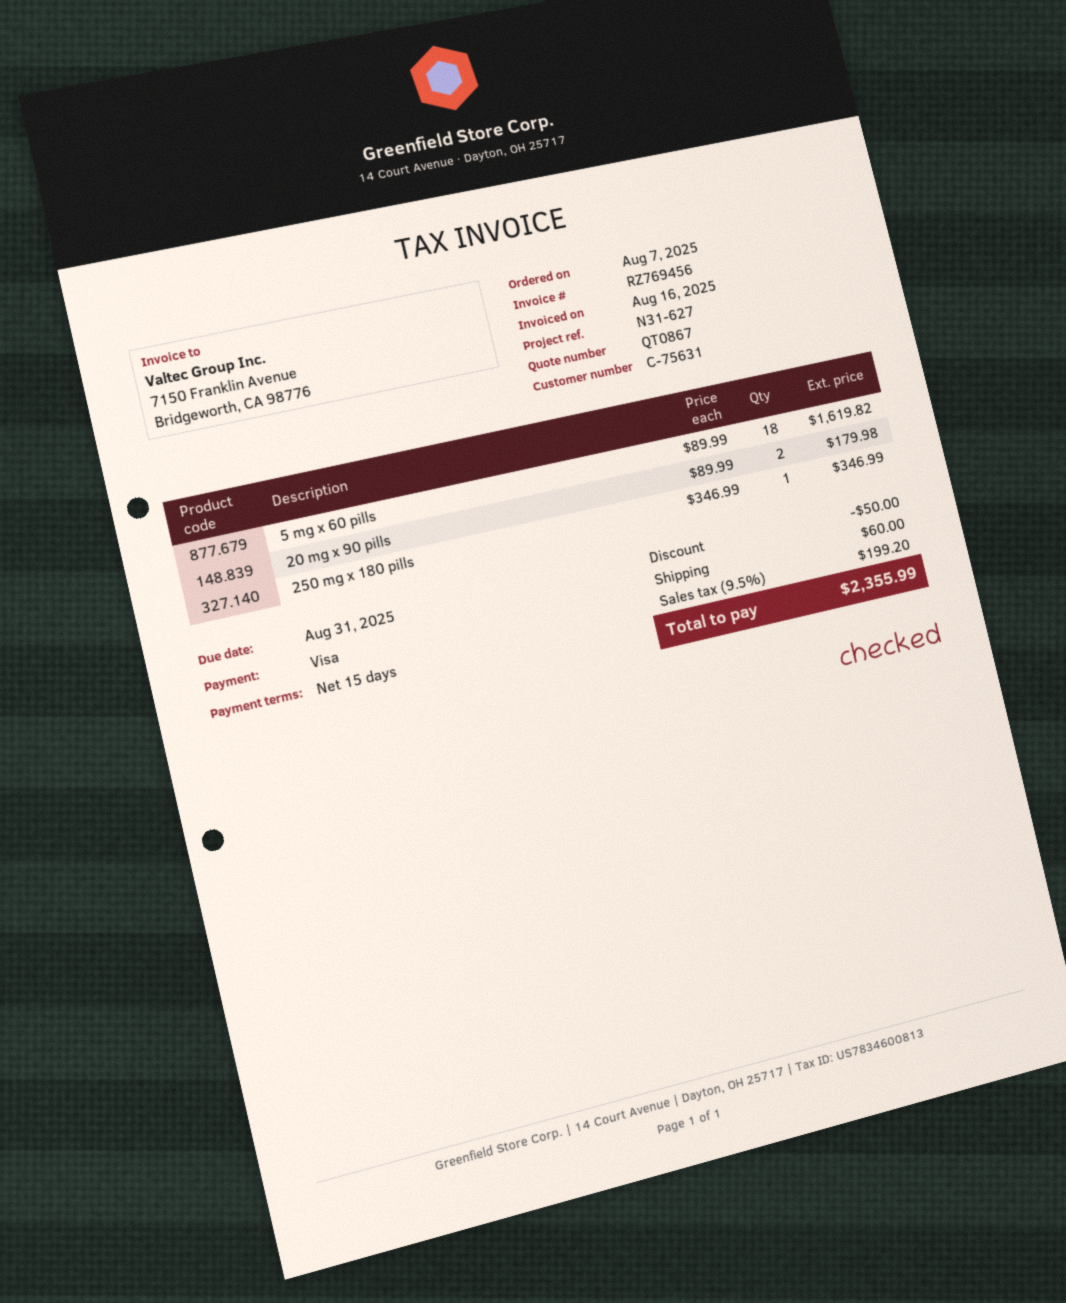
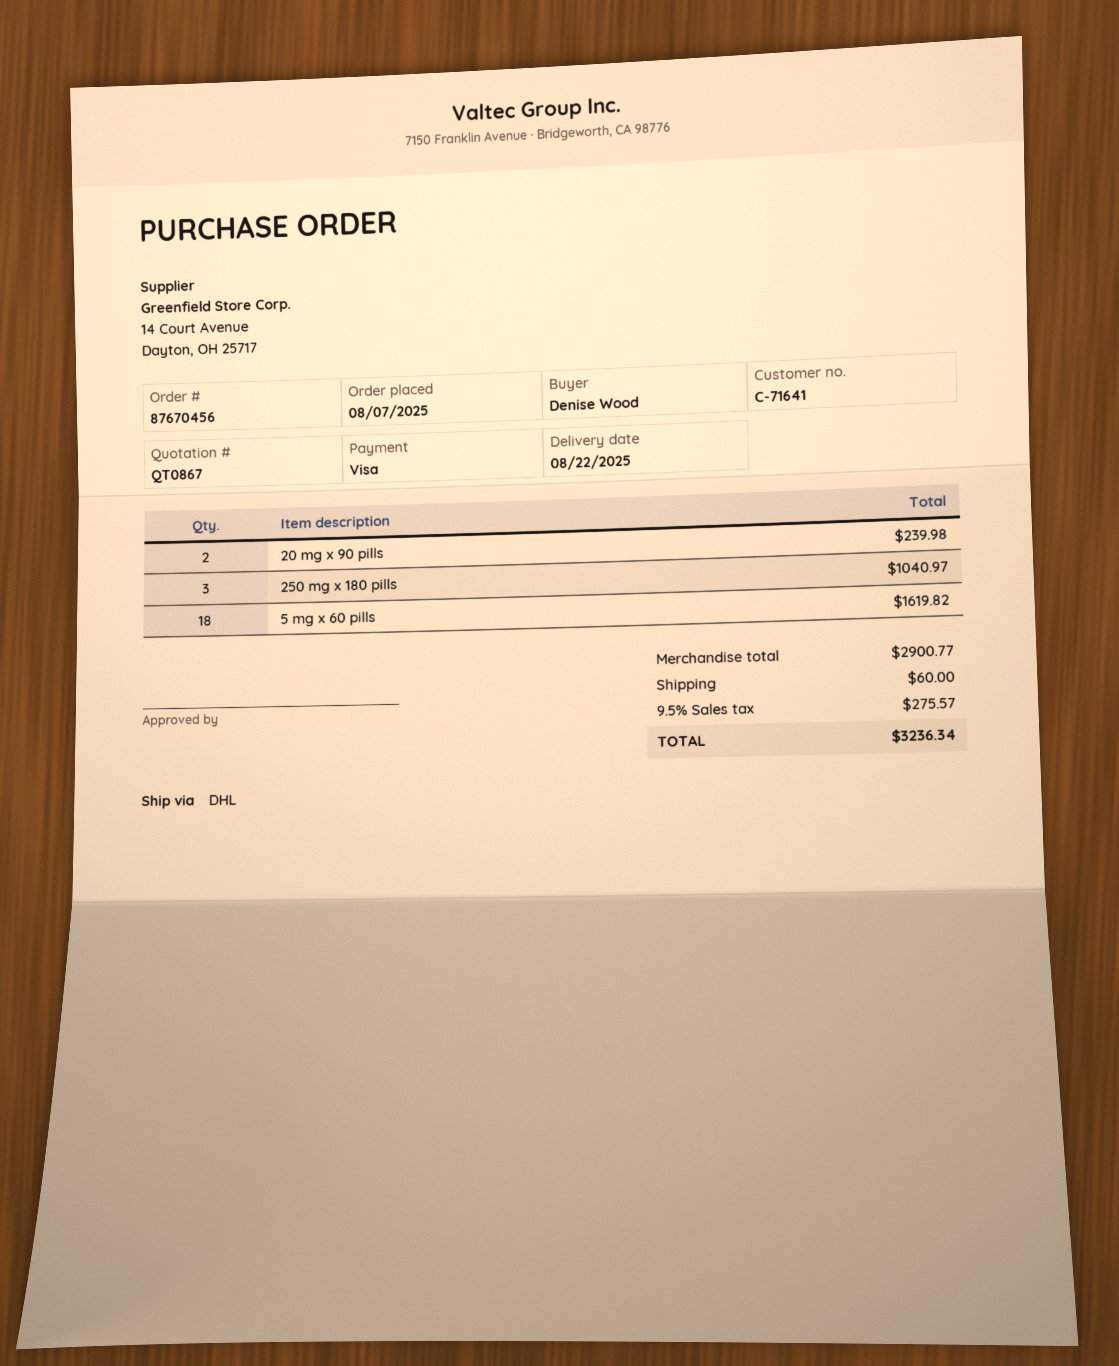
customer number: C-75631 -> C-71641
20 mg x 90 pills: 2 for 179.98 -> 2 for 239.98
250 mg x 180 pills: 1 for 346.99 -> 3 for 1040.97
discount: 50.00 -> none
tax: 9.5% = 199.20 -> 9.5% = 275.57
total: 2355.99 -> 3236.34

